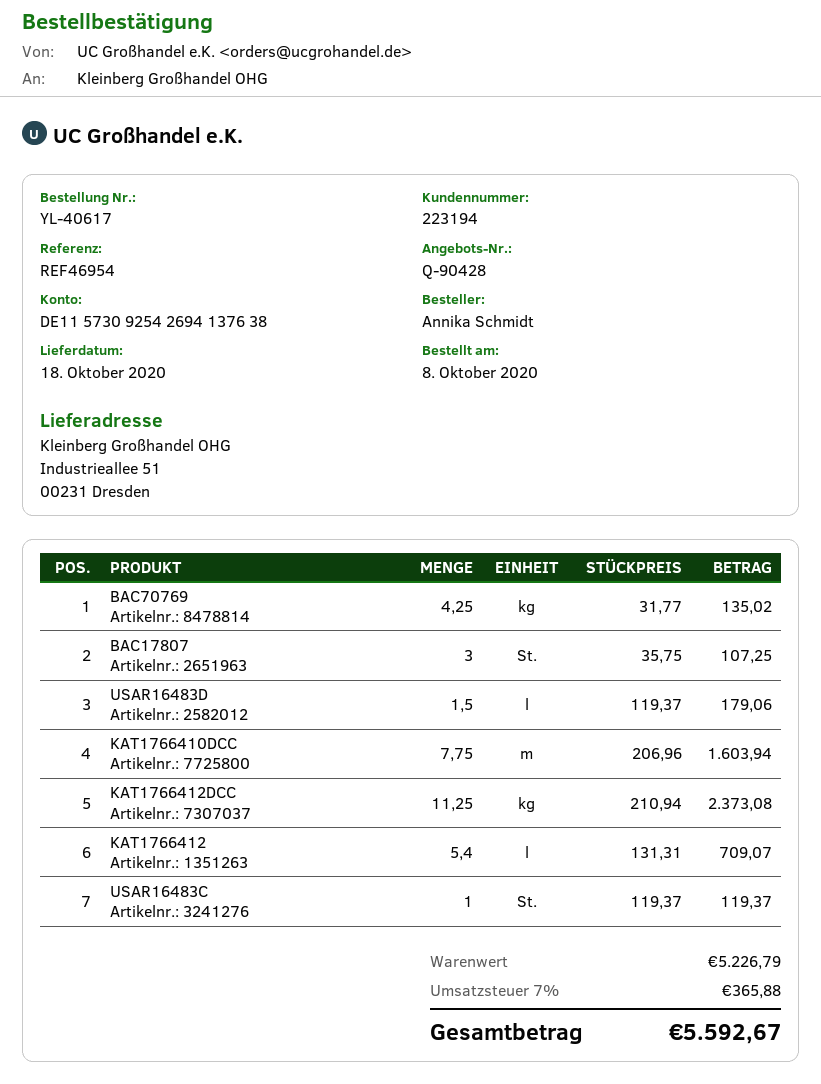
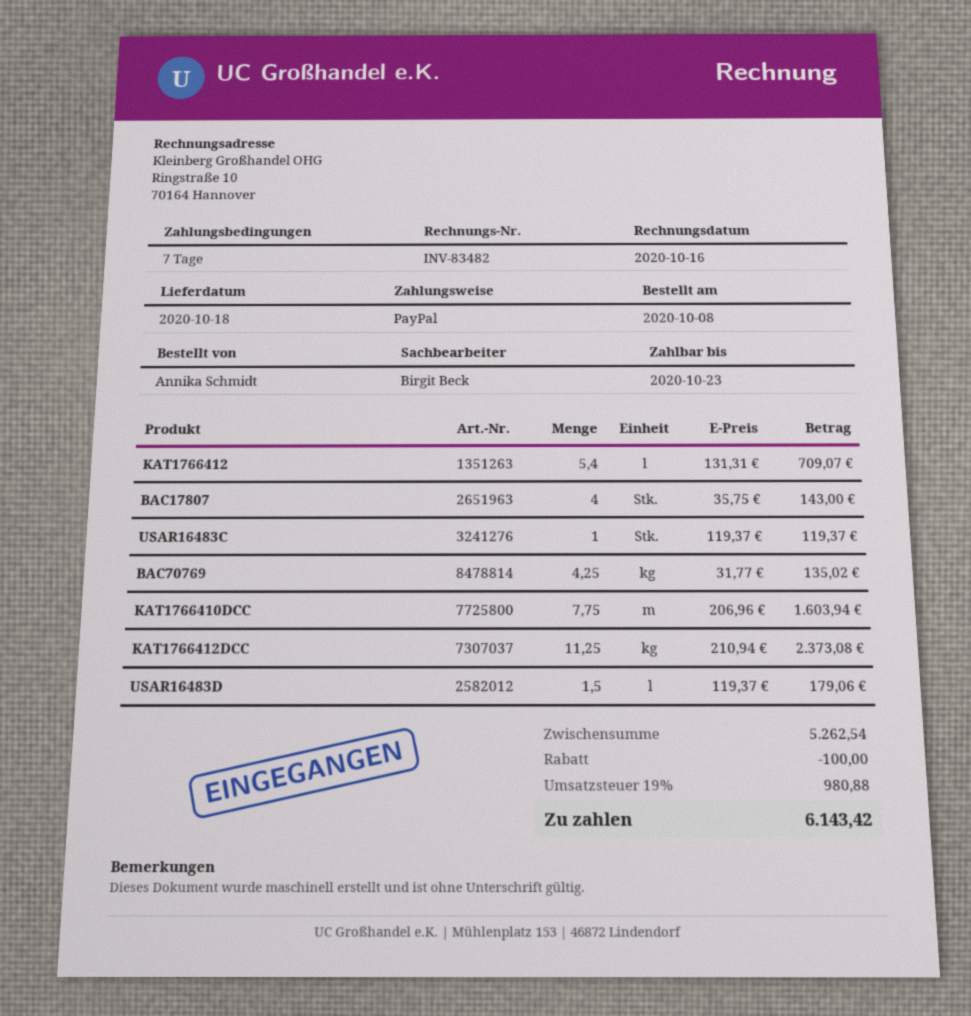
BAC17807: 3 x 35.75 = 107.25 -> 4 x 35.75 = 143.00
subtotal: 5226.79 -> 5262.54
discount: none -> 100.00
tax: 7% = 365.88 -> 19% = 980.88
total: 5592.67 -> 6143.42

